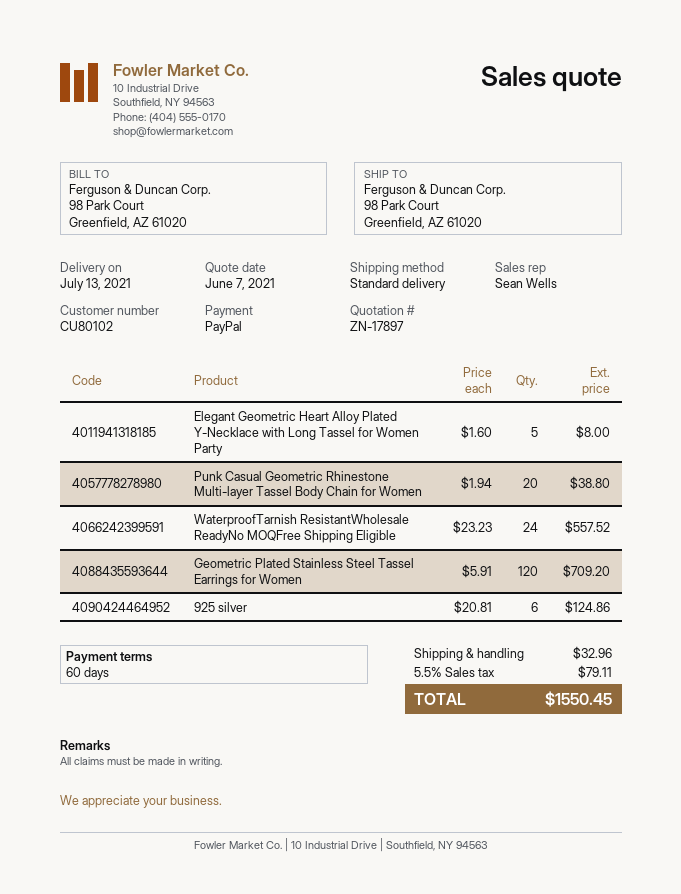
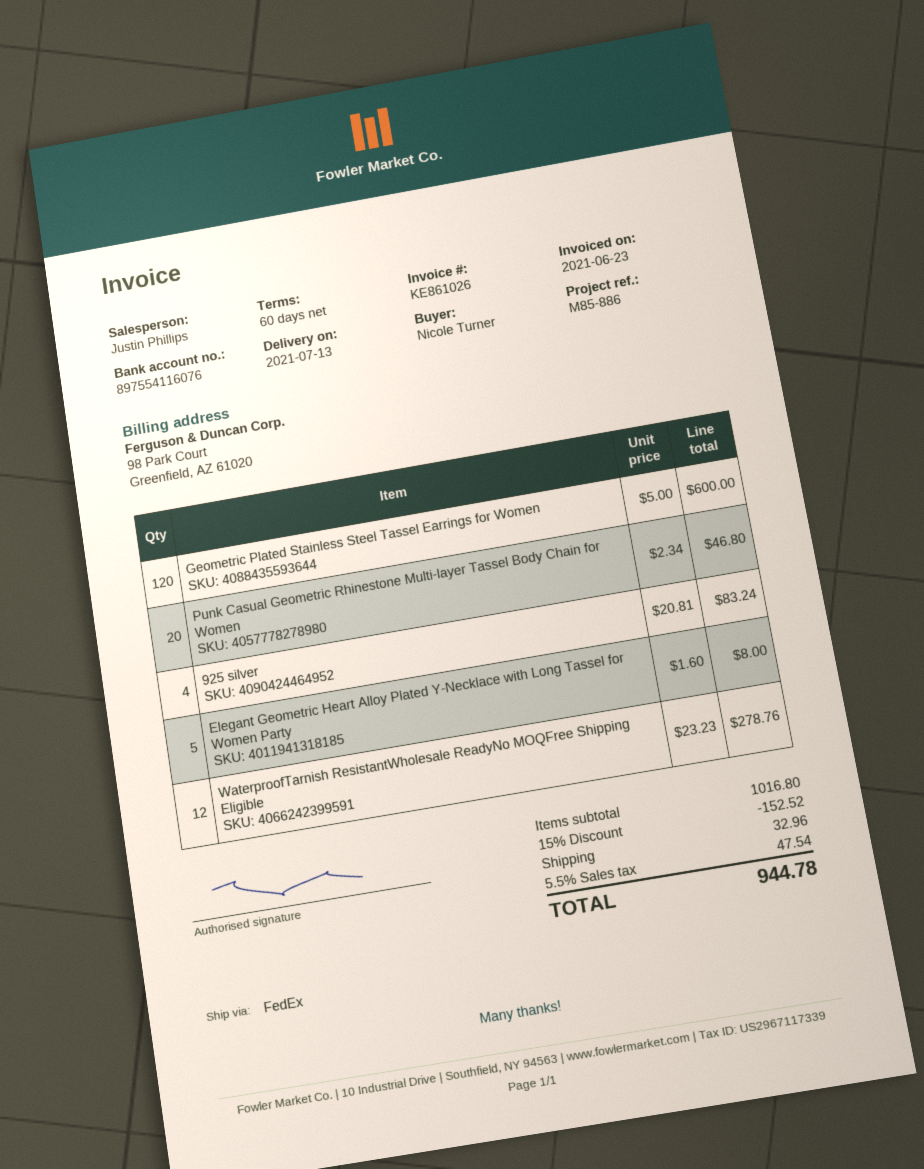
sales rep: Sean Wells -> Justin Phillips
shipping method: standard -> FedEx
Punk Casual Geometric Rhinestone Multi-layer Tassel Body Chain for Women: 20 x 1.94 = 38.80 -> 20 x 2.34 = 46.80
WaterproofTarnish ResistantWholesale ReadyNo MOQFree Shipping Eligible: 24 x 23.23 = 557.52 -> 12 x 23.23 = 278.76
Geometric Plated Stainless Steel Tassel Earrings for Women: 120 x 5.91 = 709.20 -> 120 x 5.00 = 600.00
925 silver: 6 x 20.81 = 124.86 -> 4 x 20.81 = 83.24
discount: none -> 15% = 152.52
tax: 5.5% = 79.11 -> 5.5% = 47.54
total: 1550.45 -> 944.78

